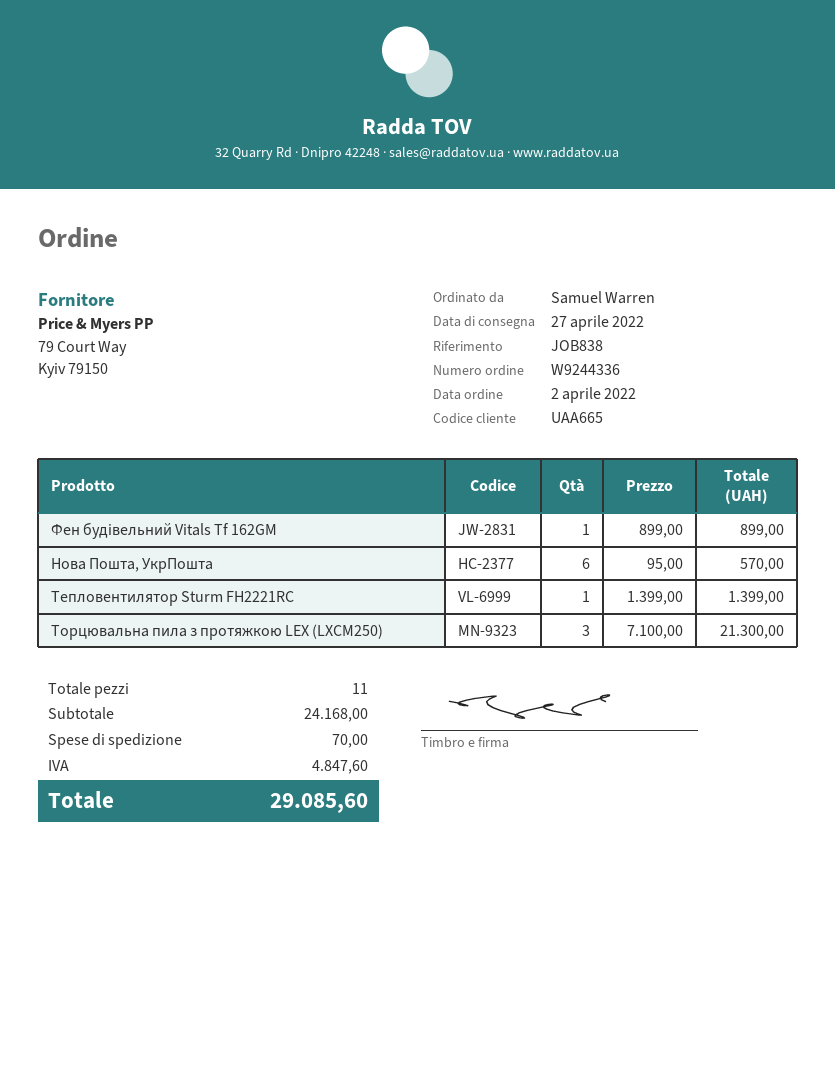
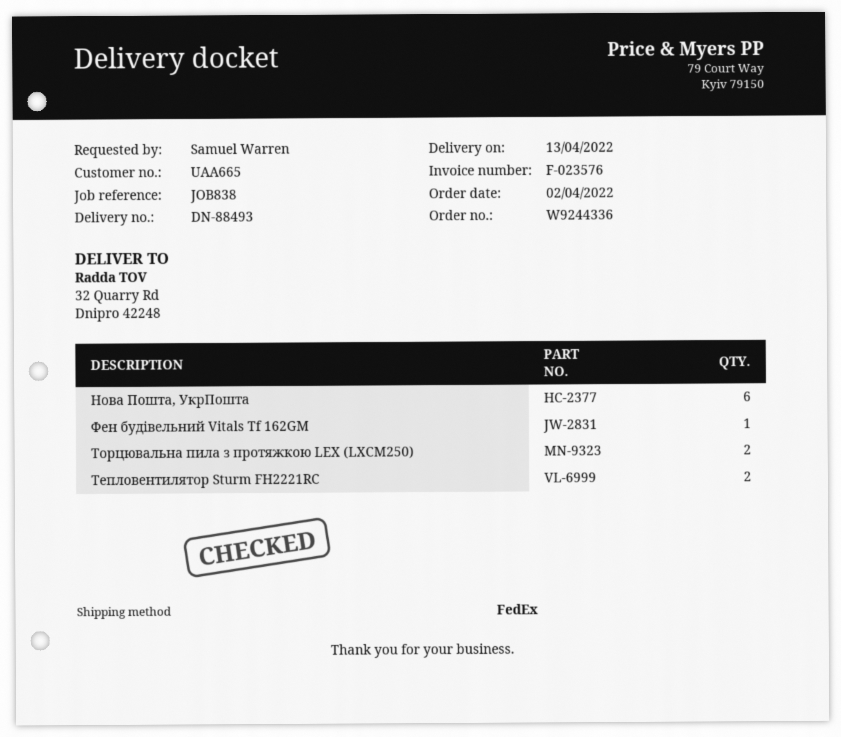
delivery date: 2022-04-27 -> 2022-04-13
Тепловентилятор Sturm FH2221RC: 1 -> 2
Торцювальна пила з протяжкою LEX (LXCM250): 3 -> 2

